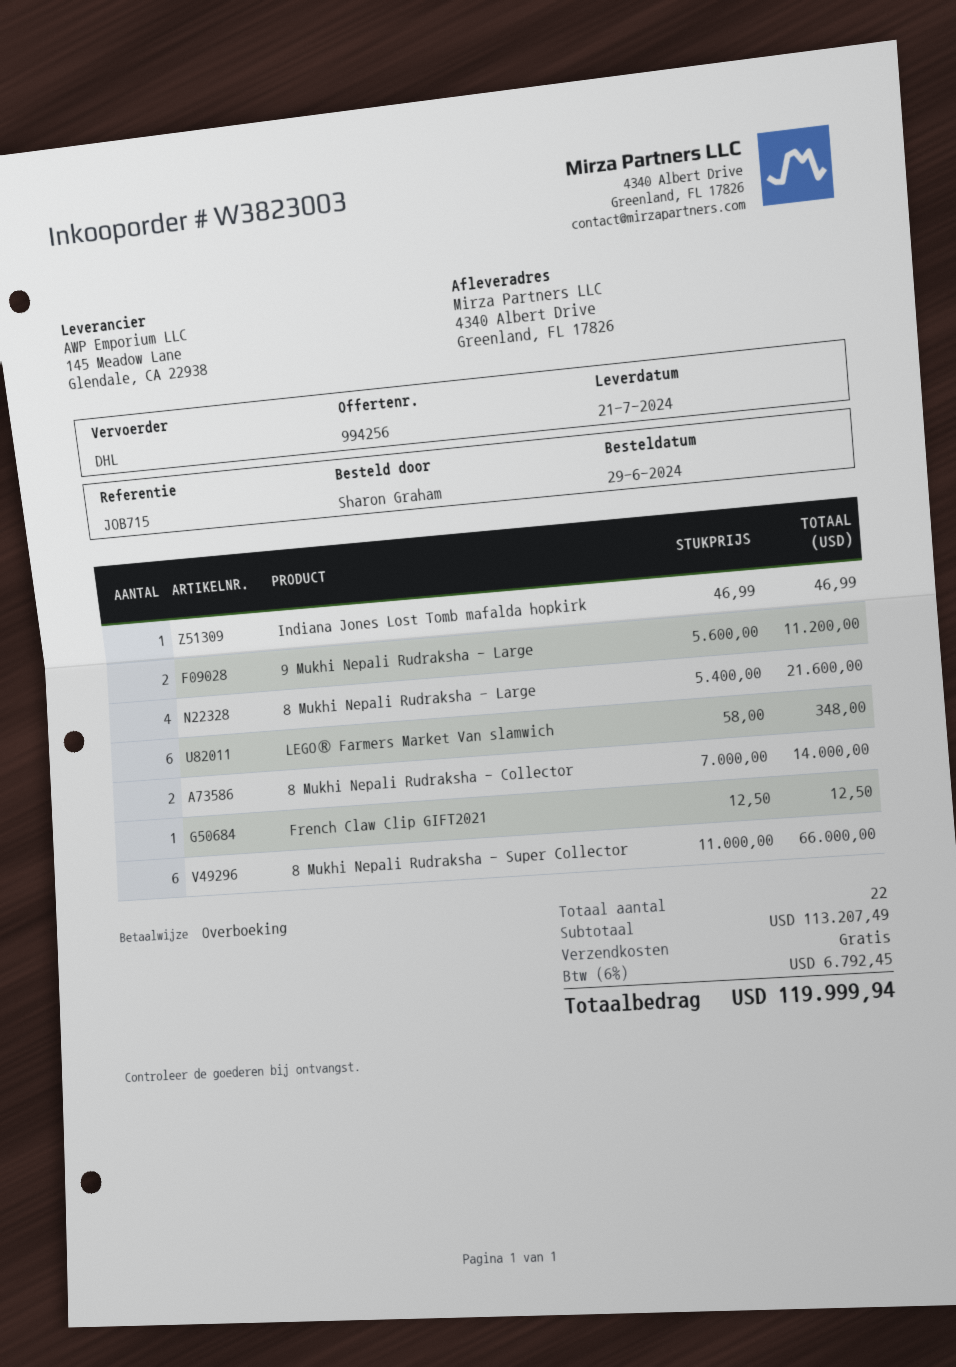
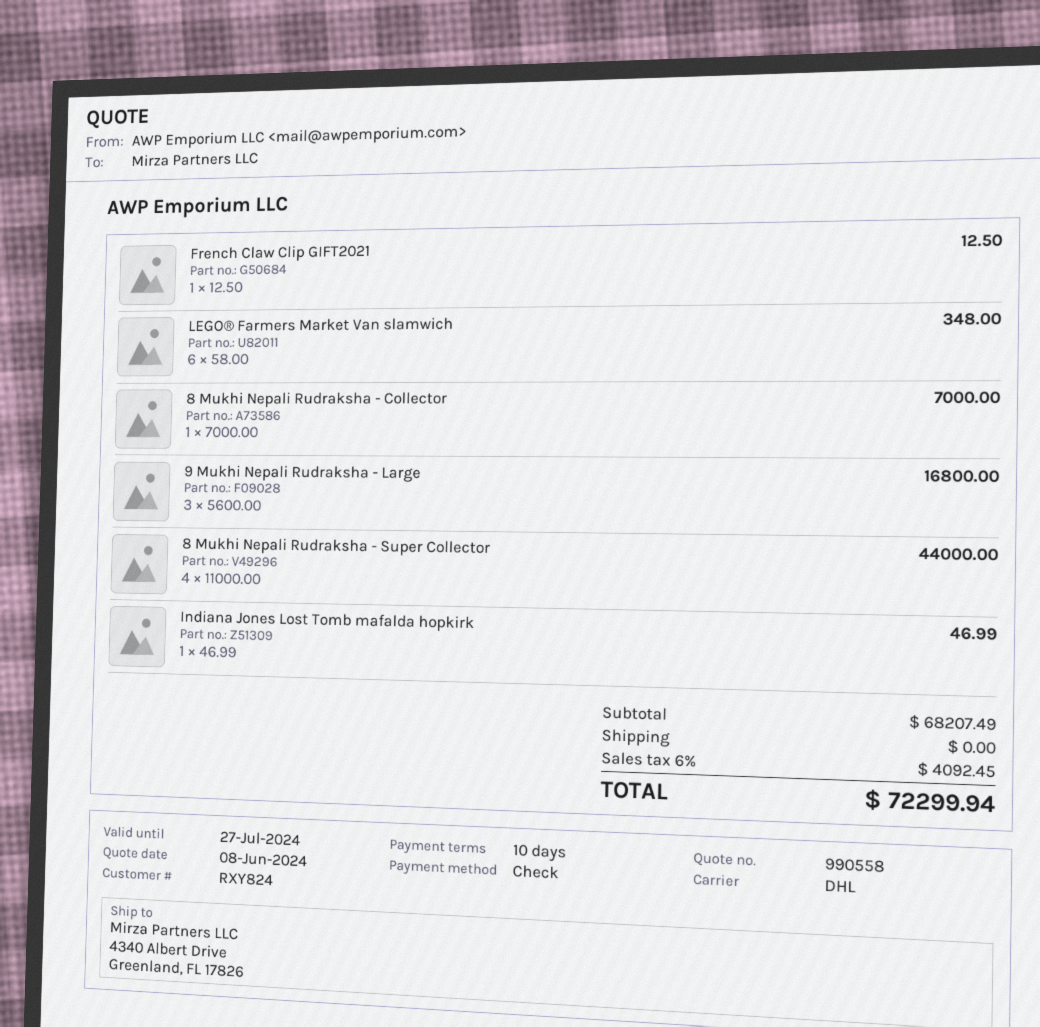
quote number: 994256 -> 990558
payment method: bank transfer -> cheque
9 Mukhi Nepali Rudraksha - Large: 2 x 5600.00 = 11200.00 -> 3 x 5600.00 = 16800.00
8 Mukhi Nepali Rudraksha - Large: 4 x 5400.00 = 21600.00 -> none
8 Mukhi Nepali Rudraksha - Collector: 2 x 7000.00 = 14000.00 -> 1 x 7000.00 = 7000.00
8 Mukhi Nepali Rudraksha - Super Collector: 6 x 11000.00 = 66000.00 -> 4 x 11000.00 = 44000.00
subtotal: 113207.49 -> 68207.49
tax: 6% = 6792.45 -> 6% = 4092.45
total: 119999.94 -> 72299.94

